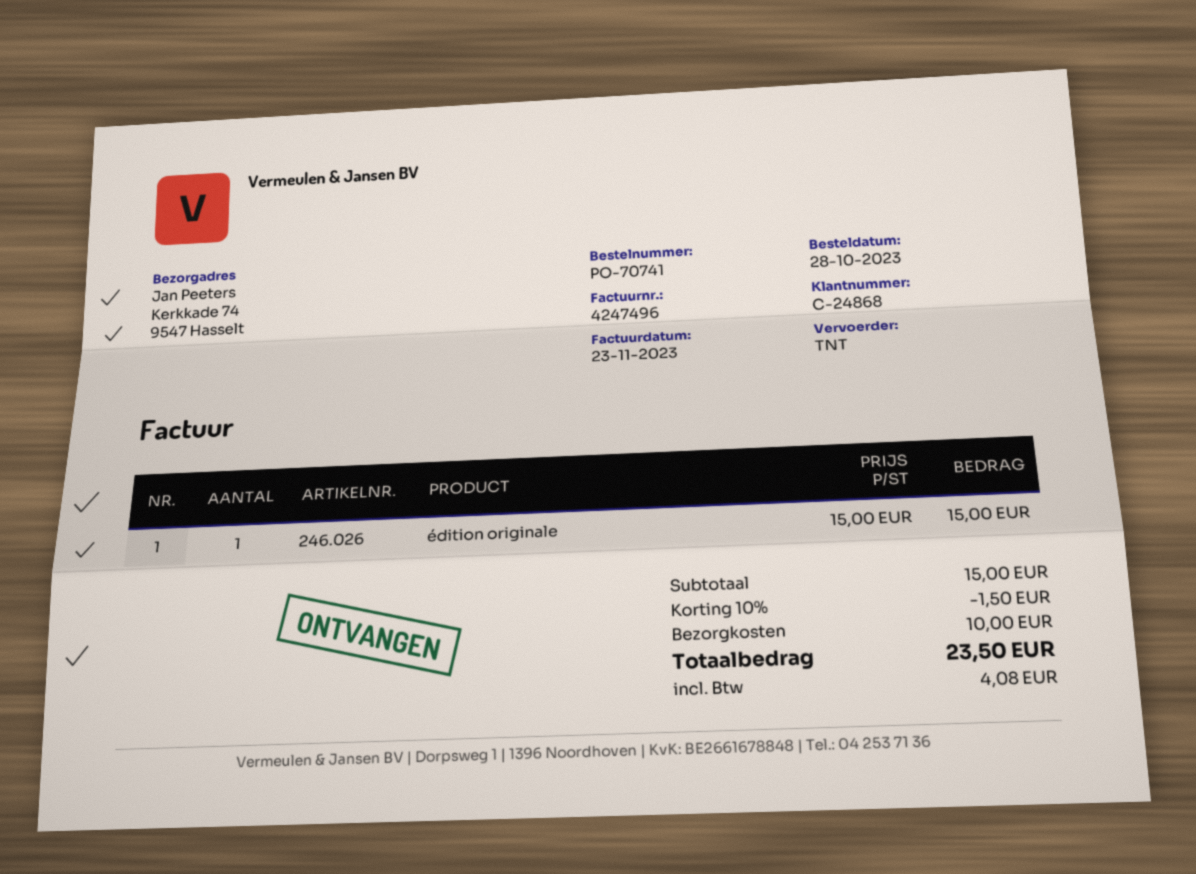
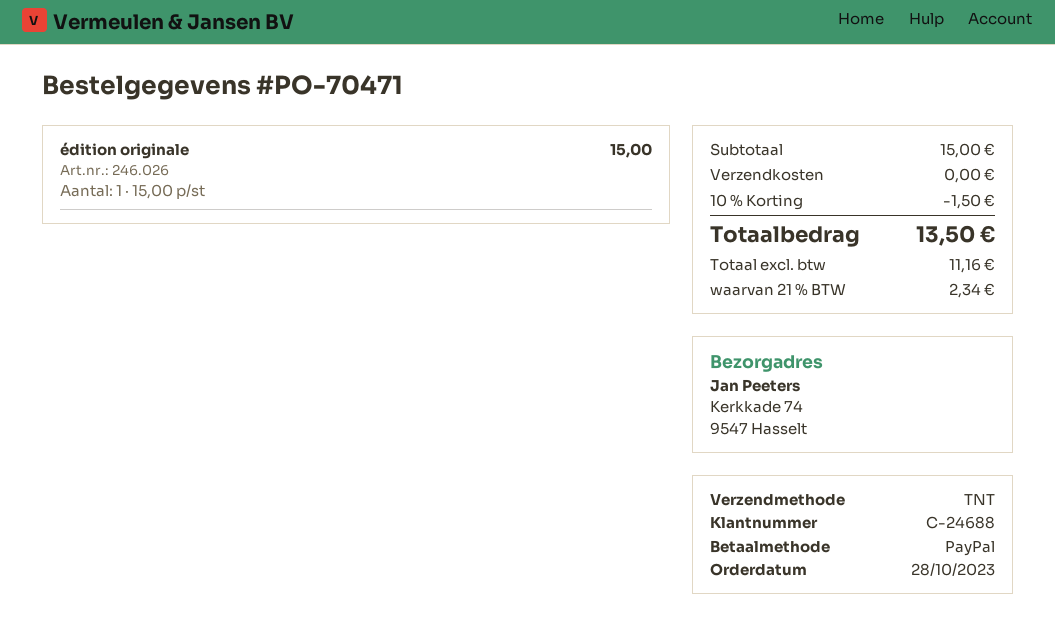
order number: PO-70741 -> PO-70471
customer number: C-24868 -> C-24688
shipping: 10.00 -> 0.00
tax: 4.08 -> 2.34
total: 23.50 -> 13.50

